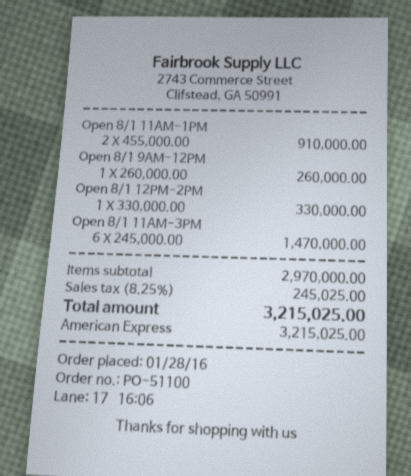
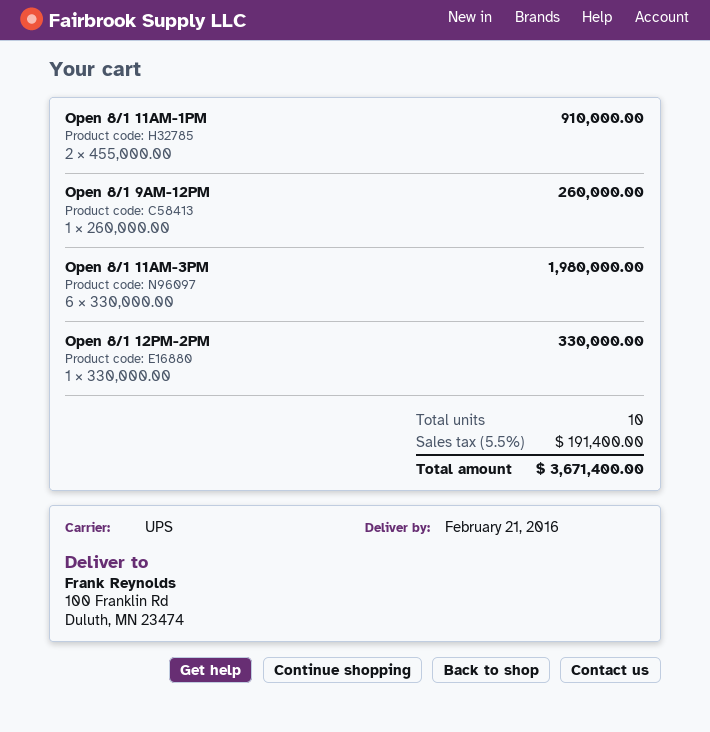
Open 8/1 11AM-3PM: 6 x 245000.00 = 1470000.00 -> 6 x 330000.00 = 1980000.00
tax: 8.25% = 245025.00 -> 5.5% = 191400.00
total: 3215025.00 -> 3671400.00

